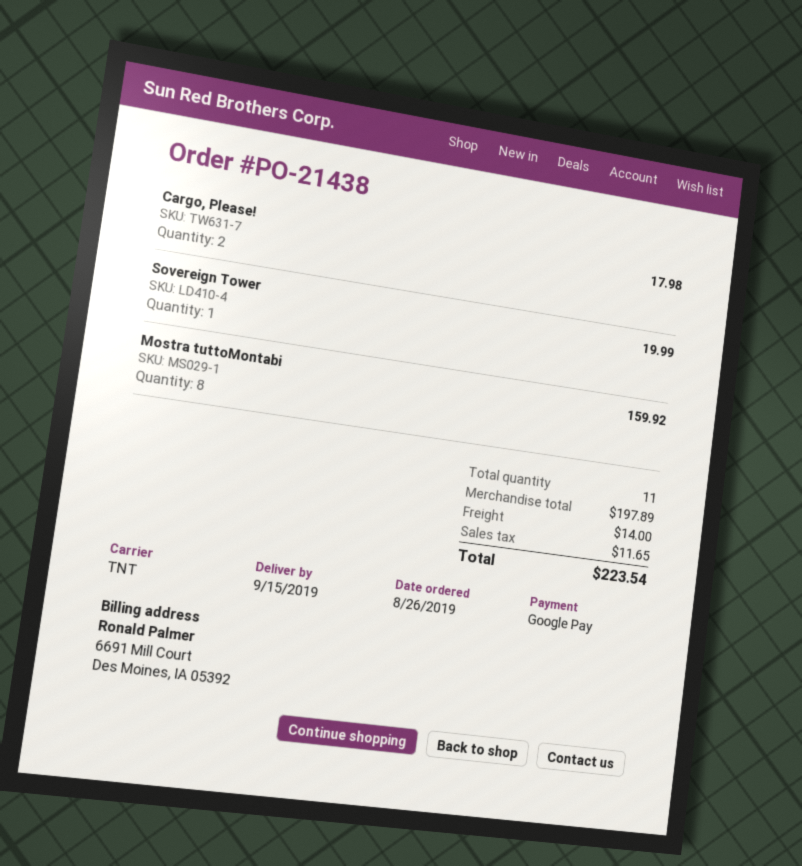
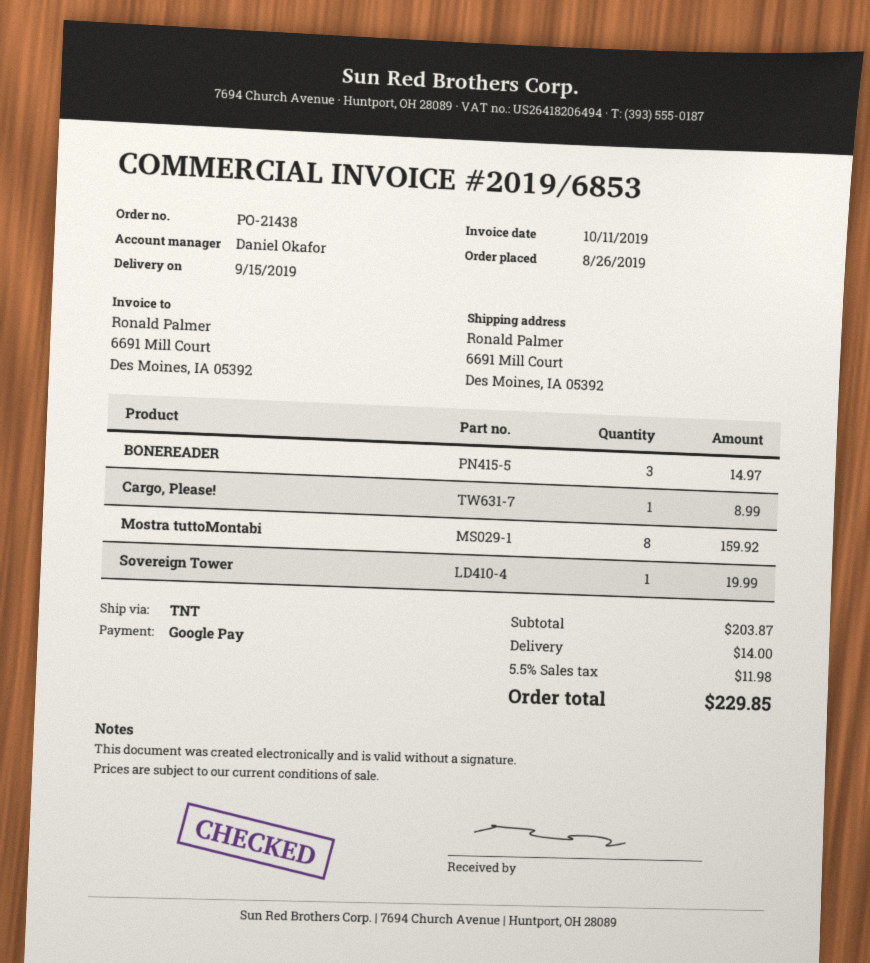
Cargo, Please!: 2 for 17.98 -> 1 for 8.99
BONEREADER: none -> 3 for 14.97
subtotal: 197.89 -> 203.87
tax: 11.65 -> 11.98
total: 223.54 -> 229.85

